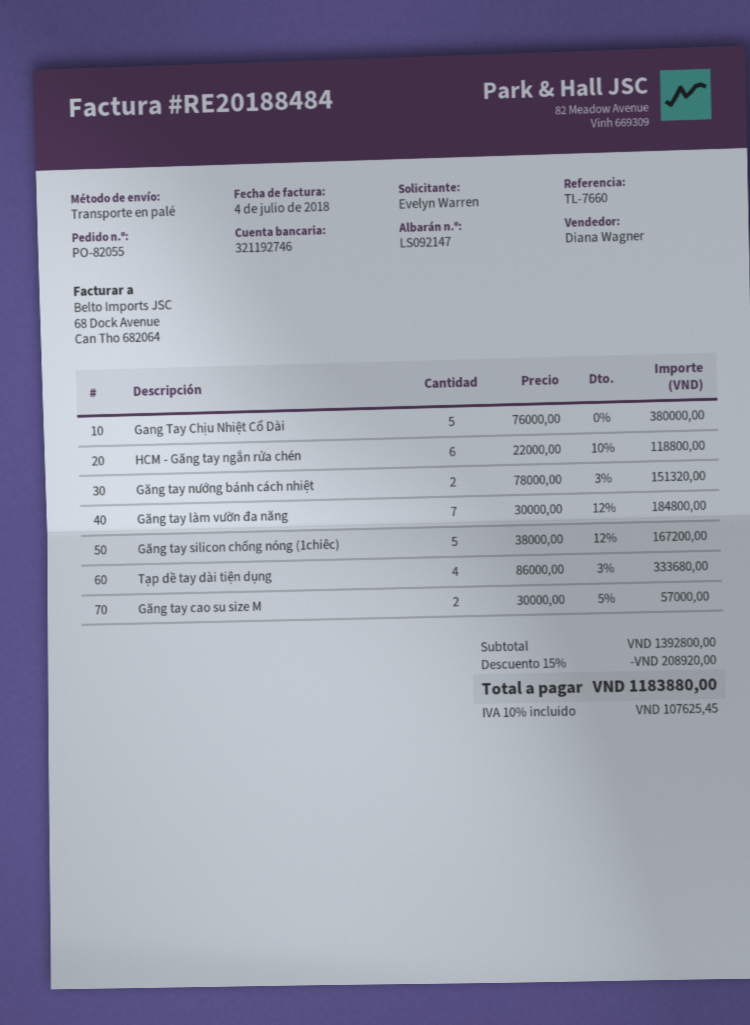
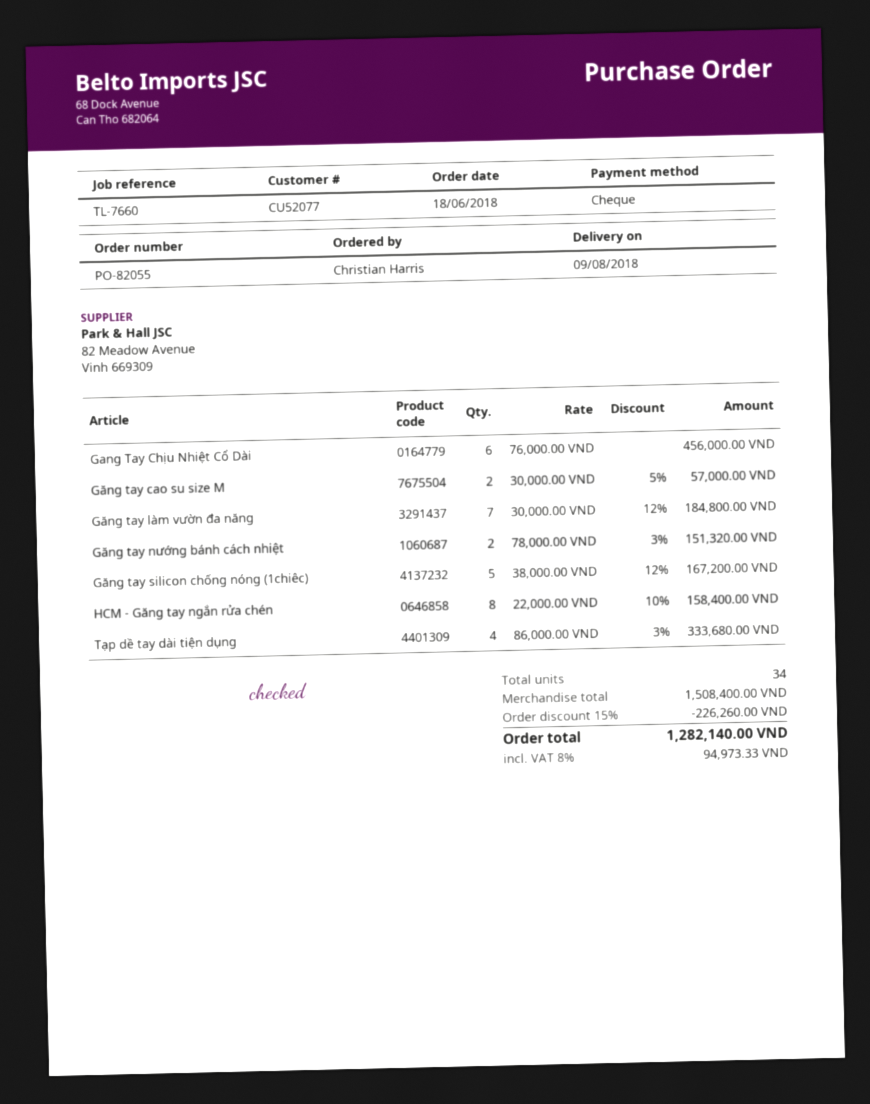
ordered by: Evelyn Warren -> Christian Harris
Gang Tay Chịu Nhiệt Cổ Dài: 5 x 76000.00 = 380000.00 -> 6 x 76000.00 = 456000.00
HCM - Găng tay ngắn rửa chén: 6 x 22000.00 - 10% = 118800.00 -> 8 x 22000.00 - 10% = 158400.00
subtotal: 1392800.00 -> 1508400.00
discount: 15% = 208920.00 -> 15% = 226260.00
tax: 10% = 107625.45 -> 8% = 94973.33
total: 1183880.00 -> 1282140.00

